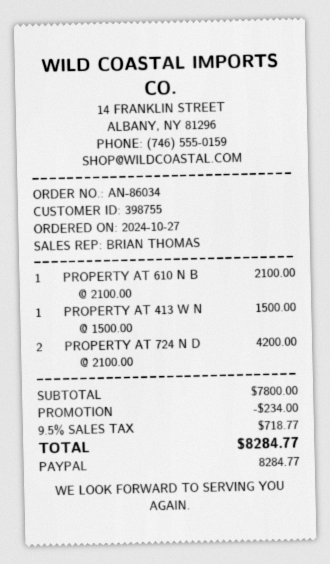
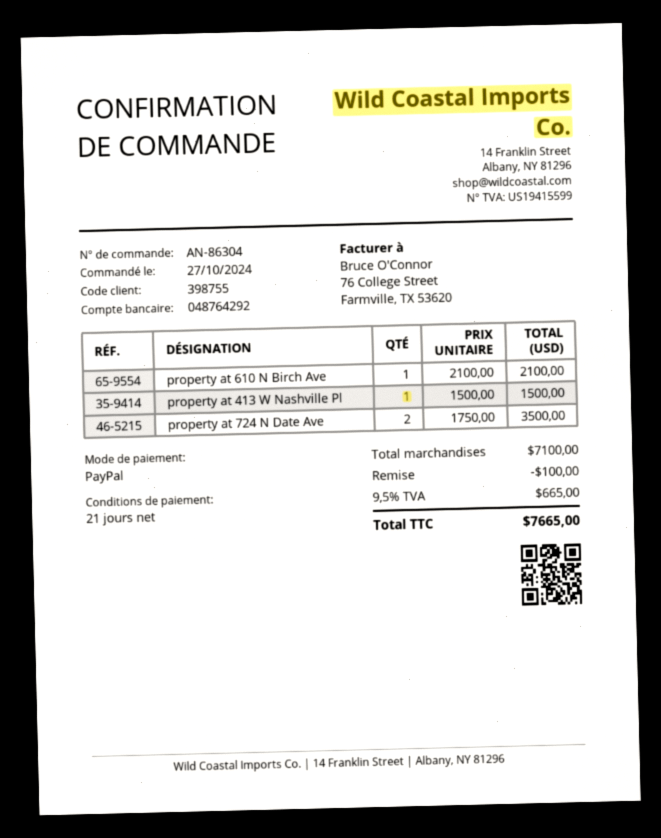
order number: AN-86034 -> AN-86304
PROPERTY AT 724 N D: 2 x 2100.00 = 4200.00 -> 2 x 1750.00 = 3500.00
subtotal: 7800.00 -> 7100.00
discount: 234.00 -> 100.00
tax: 9.5% = 718.77 -> 9.5% = 665.00
total: 8284.77 -> 7665.00

